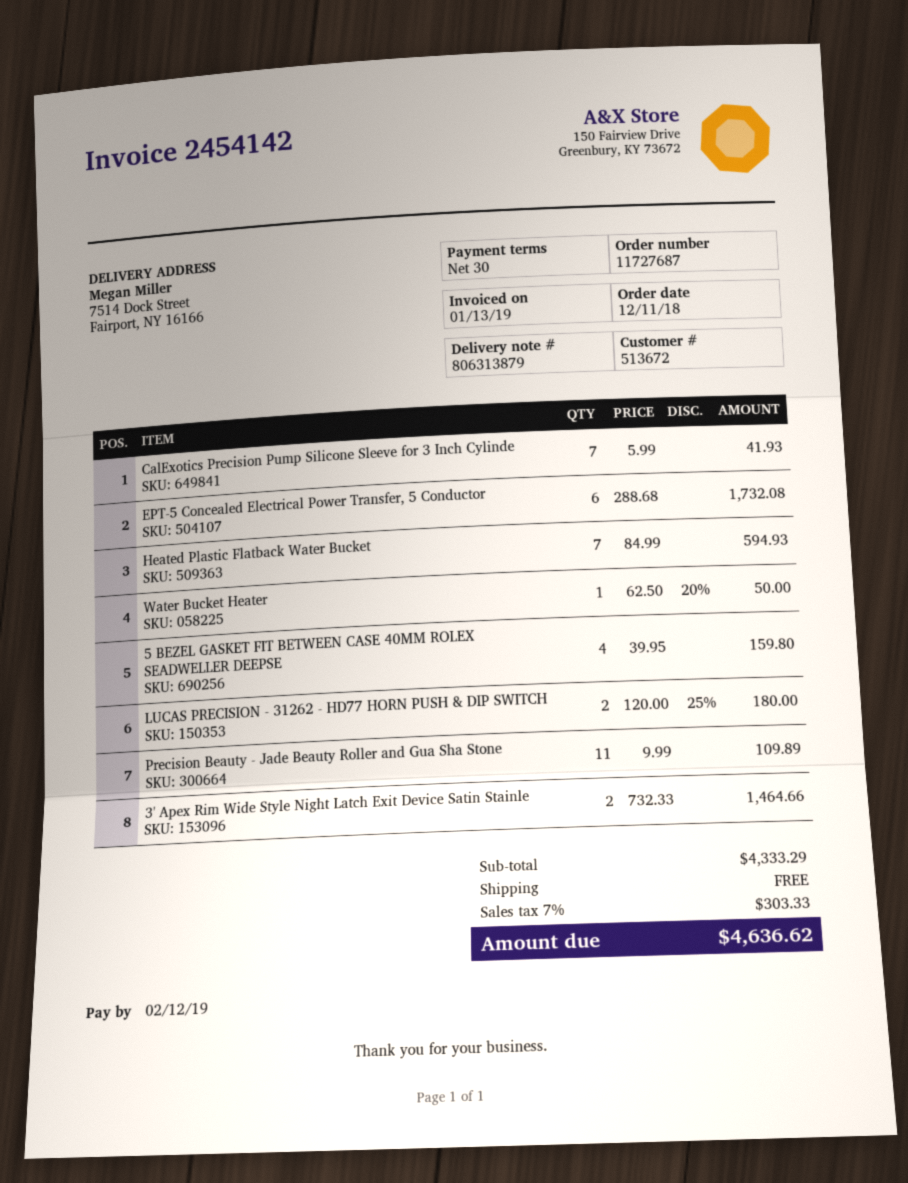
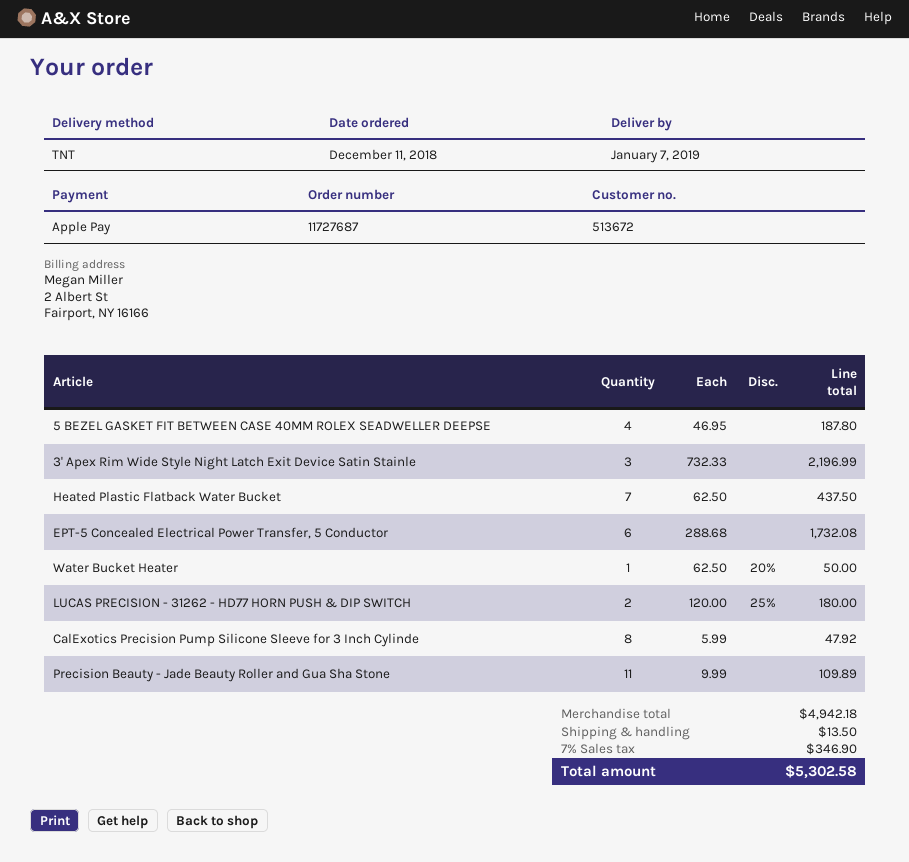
CalExotics Precision Pump Silicone Sleeve for 3 Inch Cylinde: 7 x 5.99 = 41.93 -> 8 x 5.99 = 47.92
Heated Plastic Flatback Water Bucket: 7 x 84.99 = 594.93 -> 7 x 62.50 = 437.50
5 BEZEL GASKET FIT BETWEEN CASE 40MM ROLEX SEADWELLER DEEPSE: 4 x 39.95 = 159.80 -> 4 x 46.95 = 187.80
3' Apex Rim Wide Style Night Latch Exit Device Satin Stainle: 2 x 732.33 = 1464.66 -> 3 x 732.33 = 2196.99
subtotal: 4333.29 -> 4942.18
shipping: 0.00 -> 13.50
tax: 7% = 303.33 -> 7% = 346.90
total: 4636.62 -> 5302.58

